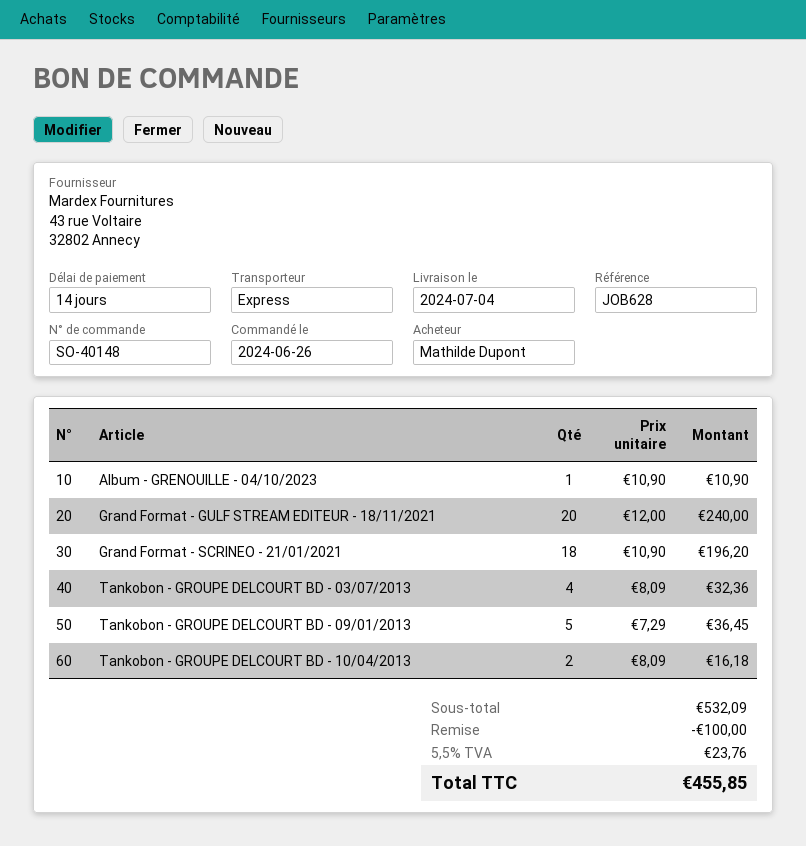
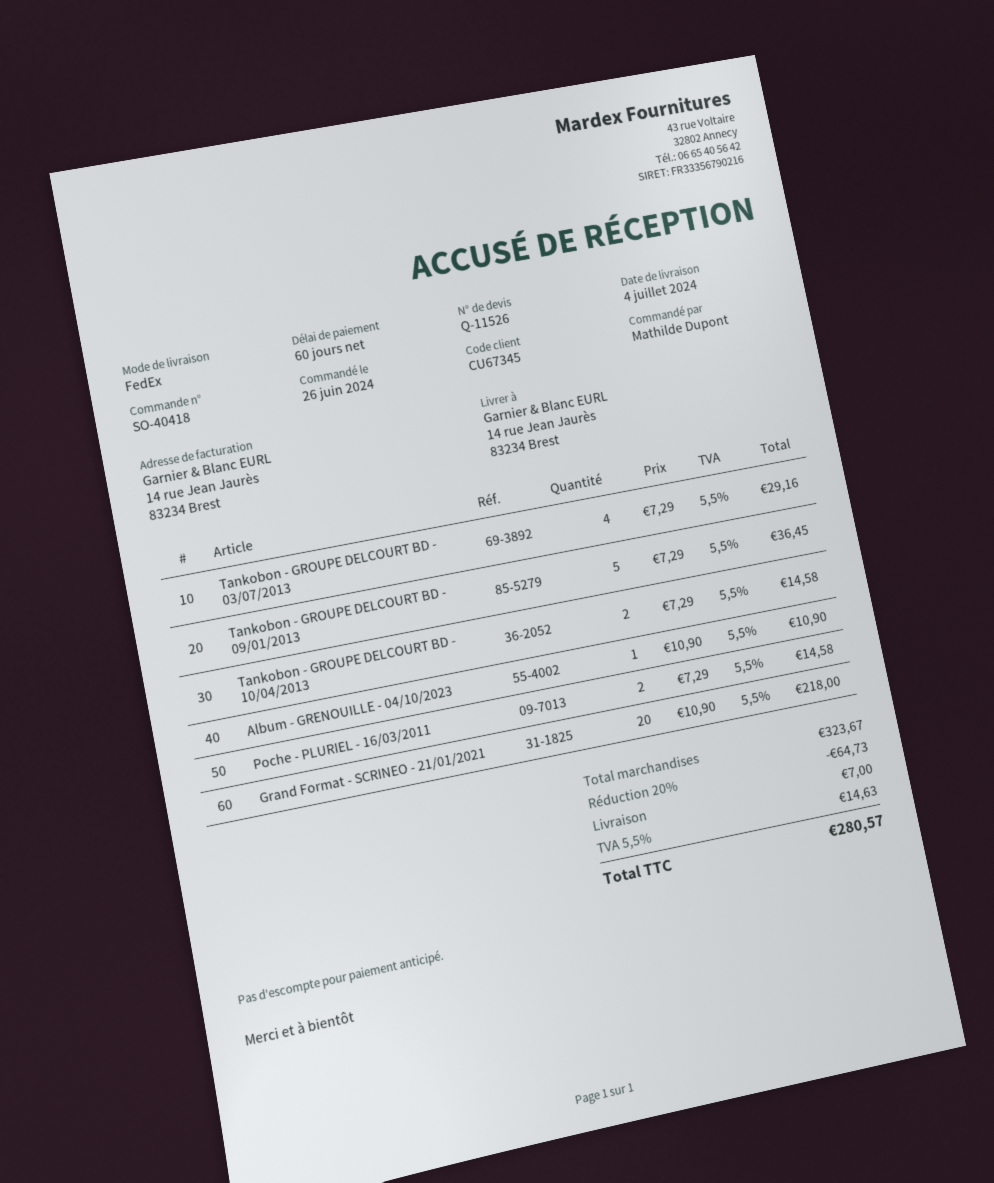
order number: SO-40148 -> SO-40418
payment terms: 14 days -> 60 days
shipping method: express -> FedEx
Grand Format - GULF STREAM EDITEUR - 18/11/2021: 20 x 12.00 = 240.00 -> none
Grand Format - SCRINEO - 21/01/2021: 18 x 10.90 = 196.20 -> 20 x 10.90 = 218.00
Tankobon - GROUPE DELCOURT BD - 03/07/2013: 4 x 8.09 = 32.36 -> 4 x 7.29 = 29.16
Tankobon - GROUPE DELCOURT BD - 10/04/2013: 2 x 8.09 = 16.18 -> 2 x 7.29 = 14.58
Poche - PLURIEL - 16/03/2011: none -> 2 x 7.29 = 14.58
subtotal: 532.09 -> 323.67
discount: 100.00 -> 64.73
shipping: none -> 7.00
tax: 5.5% = 23.76 -> 5.5% = 14.63
total: 455.85 -> 280.57

